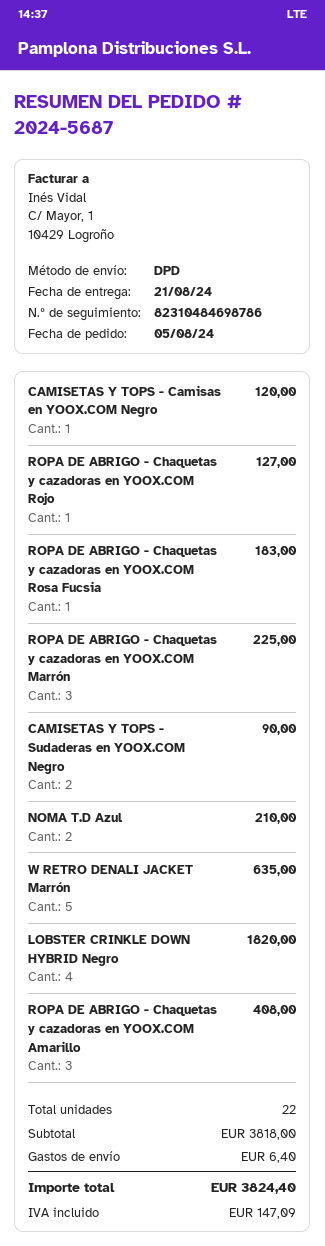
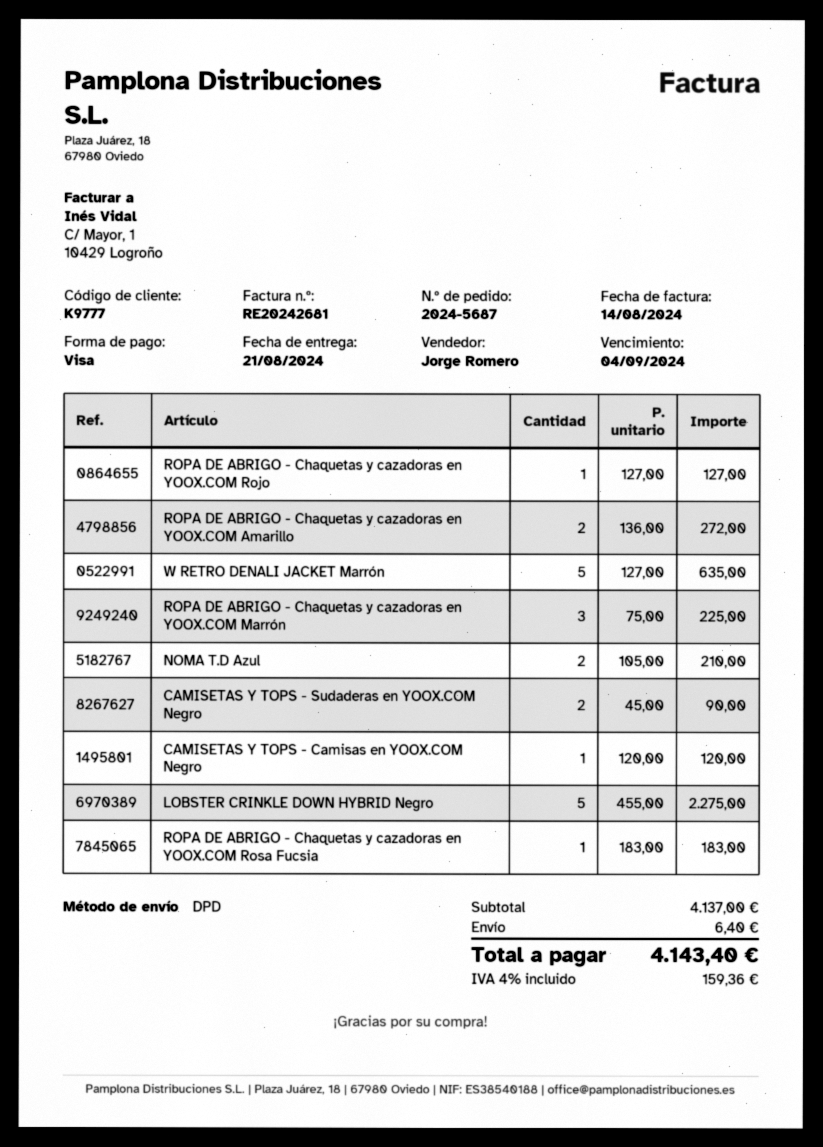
LOBSTER CRINKLE DOWN HYBRID Negro: 4 for 1820.00 -> 5 for 2275.00
ROPA DE ABRIGO - Chaquetas y cazadoras en YOOX.COM Amarillo: 3 for 408.00 -> 2 for 272.00
subtotal: 3818.00 -> 4137.00
tax: 147.09 -> 159.36
total: 3824.40 -> 4143.40

